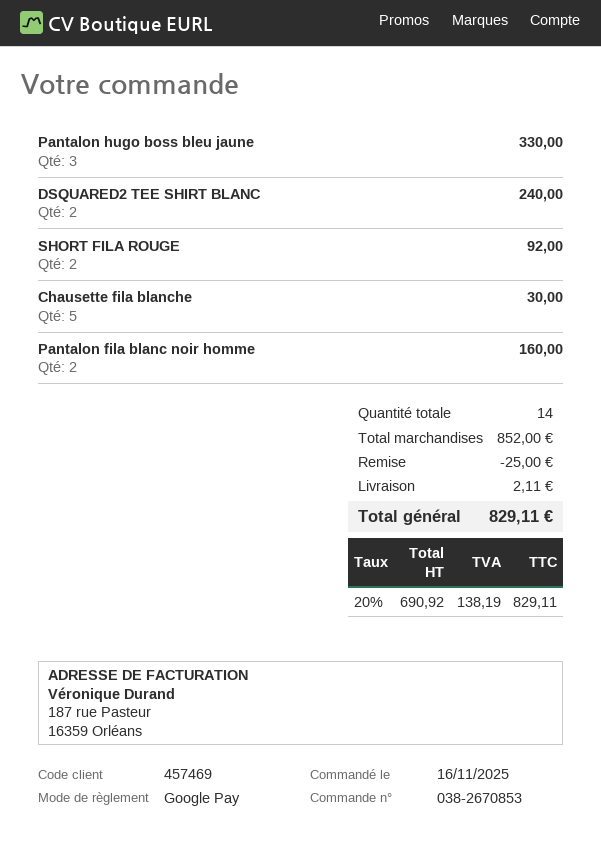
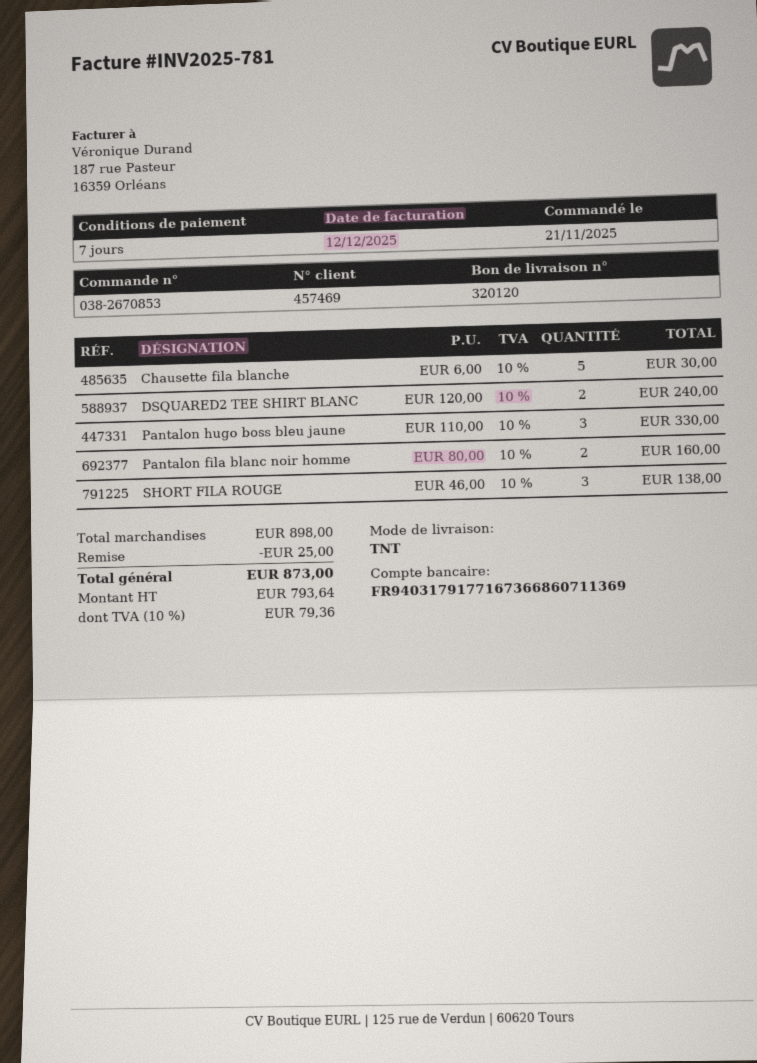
order date: 2025-11-16 -> 2025-11-21
SHORT FILA ROUGE: 2 for 92.00 -> 3 for 138.00
subtotal: 852.00 -> 898.00
shipping: 2.11 -> none
net: 690.92 -> 793.64
tax: 20% = 138.19 -> 10% = 79.36
total: 829.11 -> 873.00

